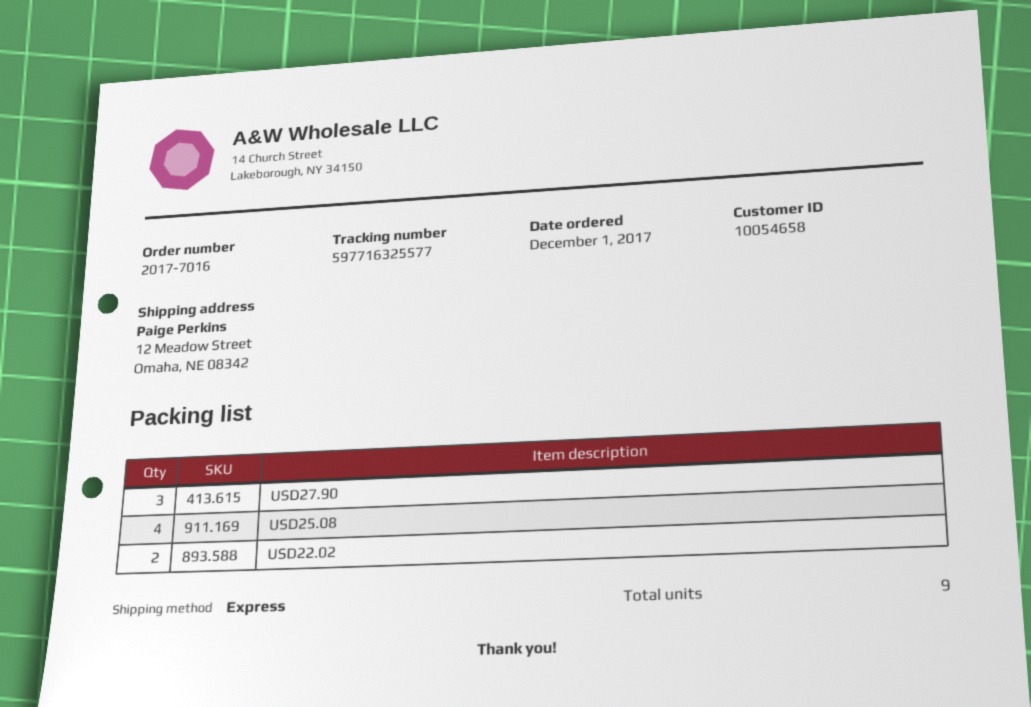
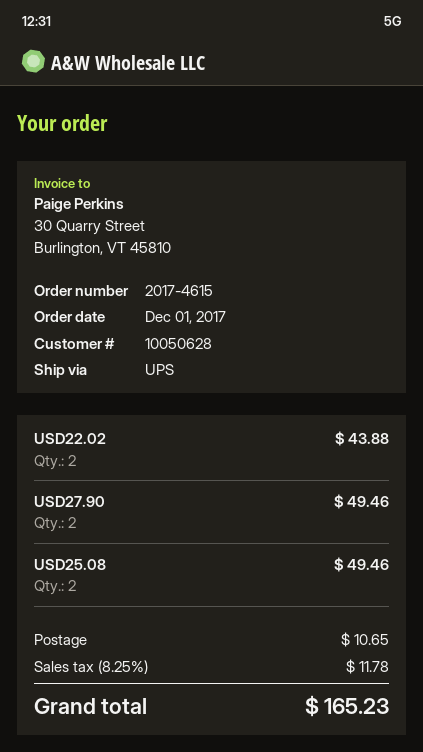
order number: 2017-7016 -> 2017-4615
customer number: 10054658 -> 10050628
shipping method: express -> UPS
USD27.90: 3 -> 2
USD25.08: 4 -> 2

